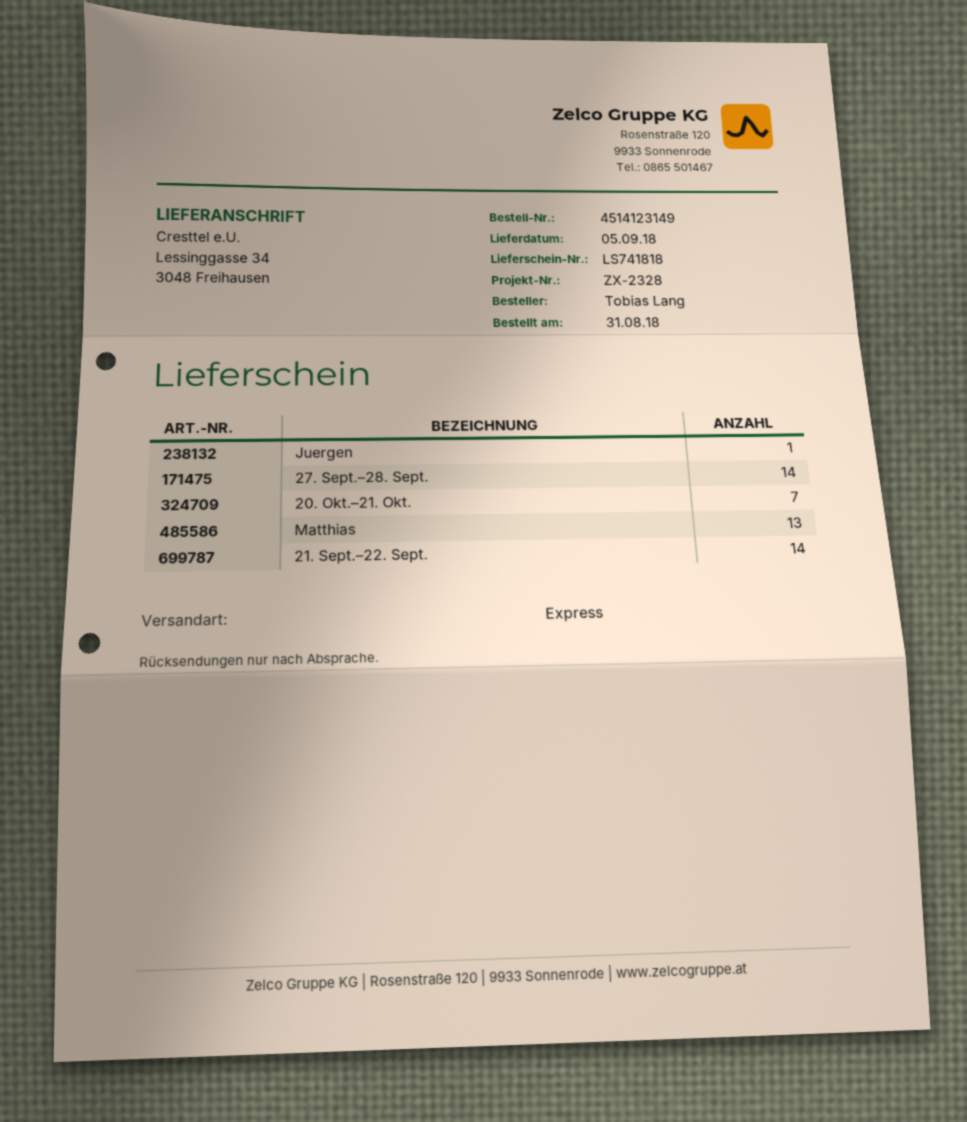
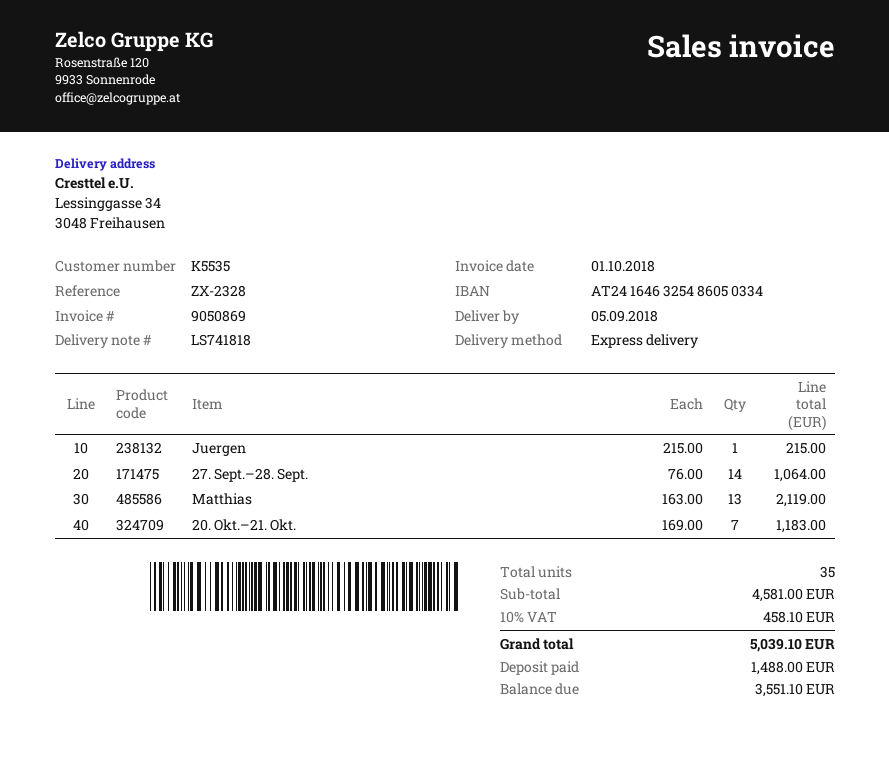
21. Sept.–22. Sept.: 14 -> none

